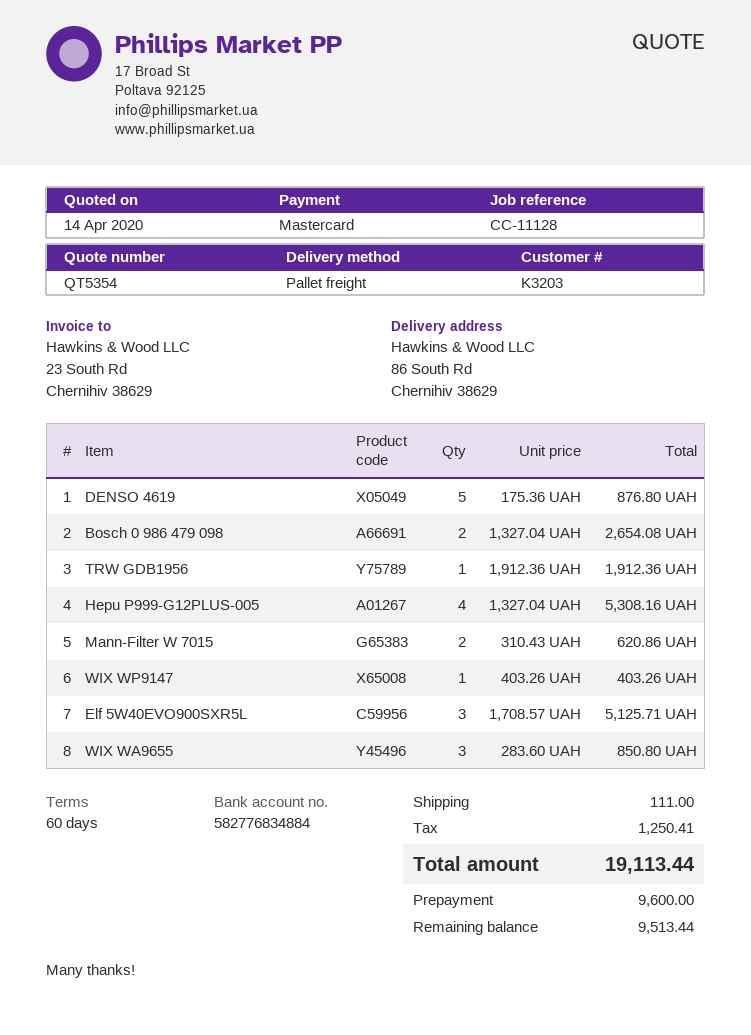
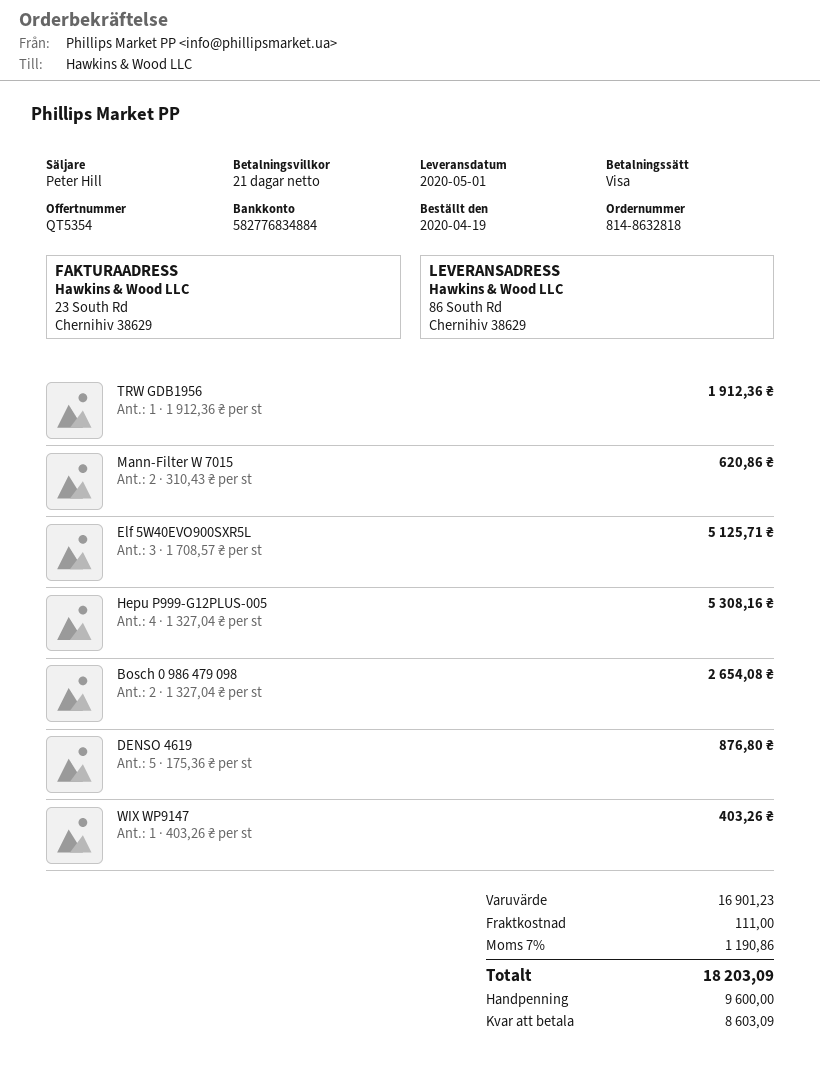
payment terms: 60 days -> 21 days
payment method: Mastercard -> Visa
WIX WA9655: 3 x 283.60 = 850.80 -> none
tax: 1250.41 -> 1190.86
total: 19113.44 -> 18203.09
balance: 9513.44 -> 8603.09

